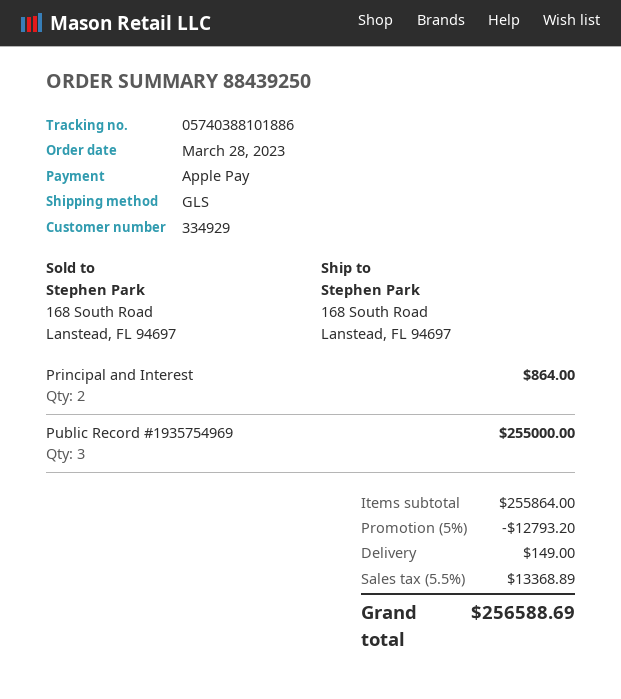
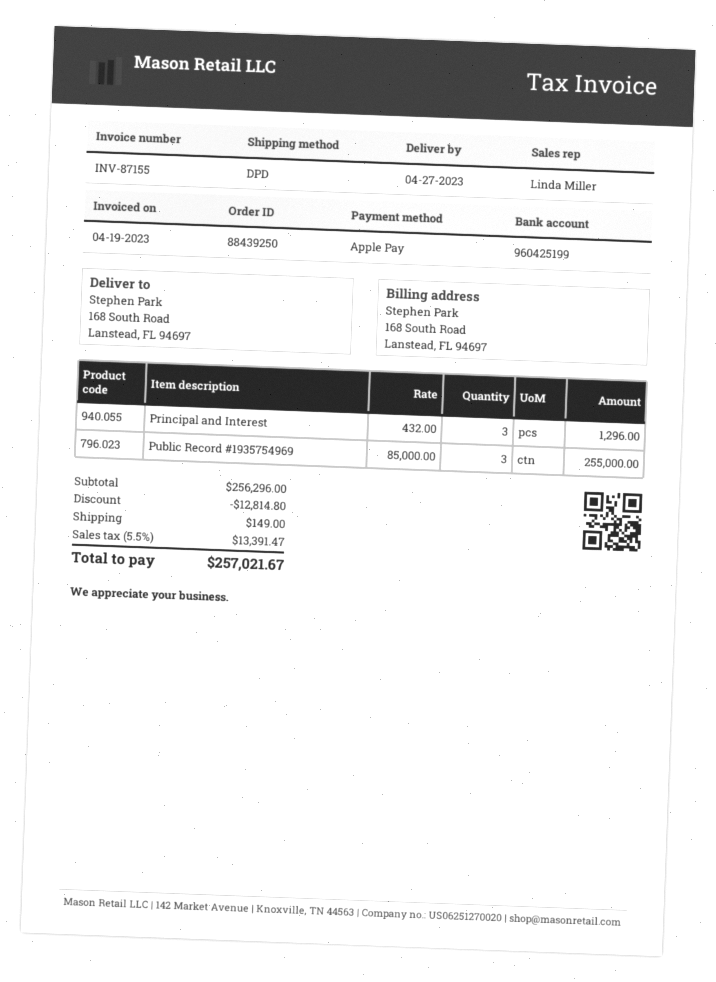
shipping method: GLS -> DPD
Principal and Interest: 2 for 864.00 -> 3 for 1296.00
subtotal: 255864.00 -> 256296.00
discount: 12793.20 -> 12814.80
tax: 5.5% = 13368.89 -> 5.5% = 13391.47
total: 256588.69 -> 257021.67

